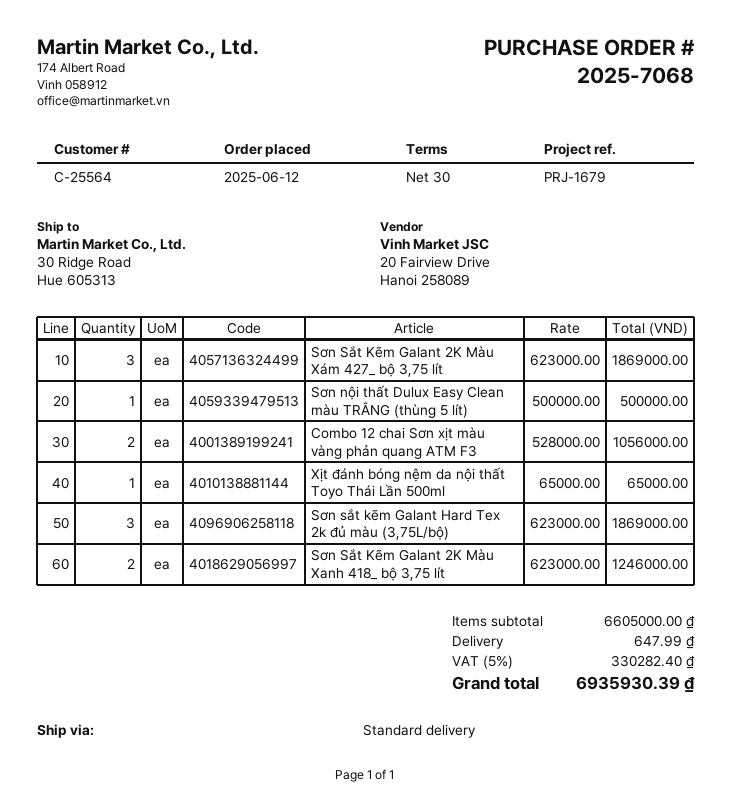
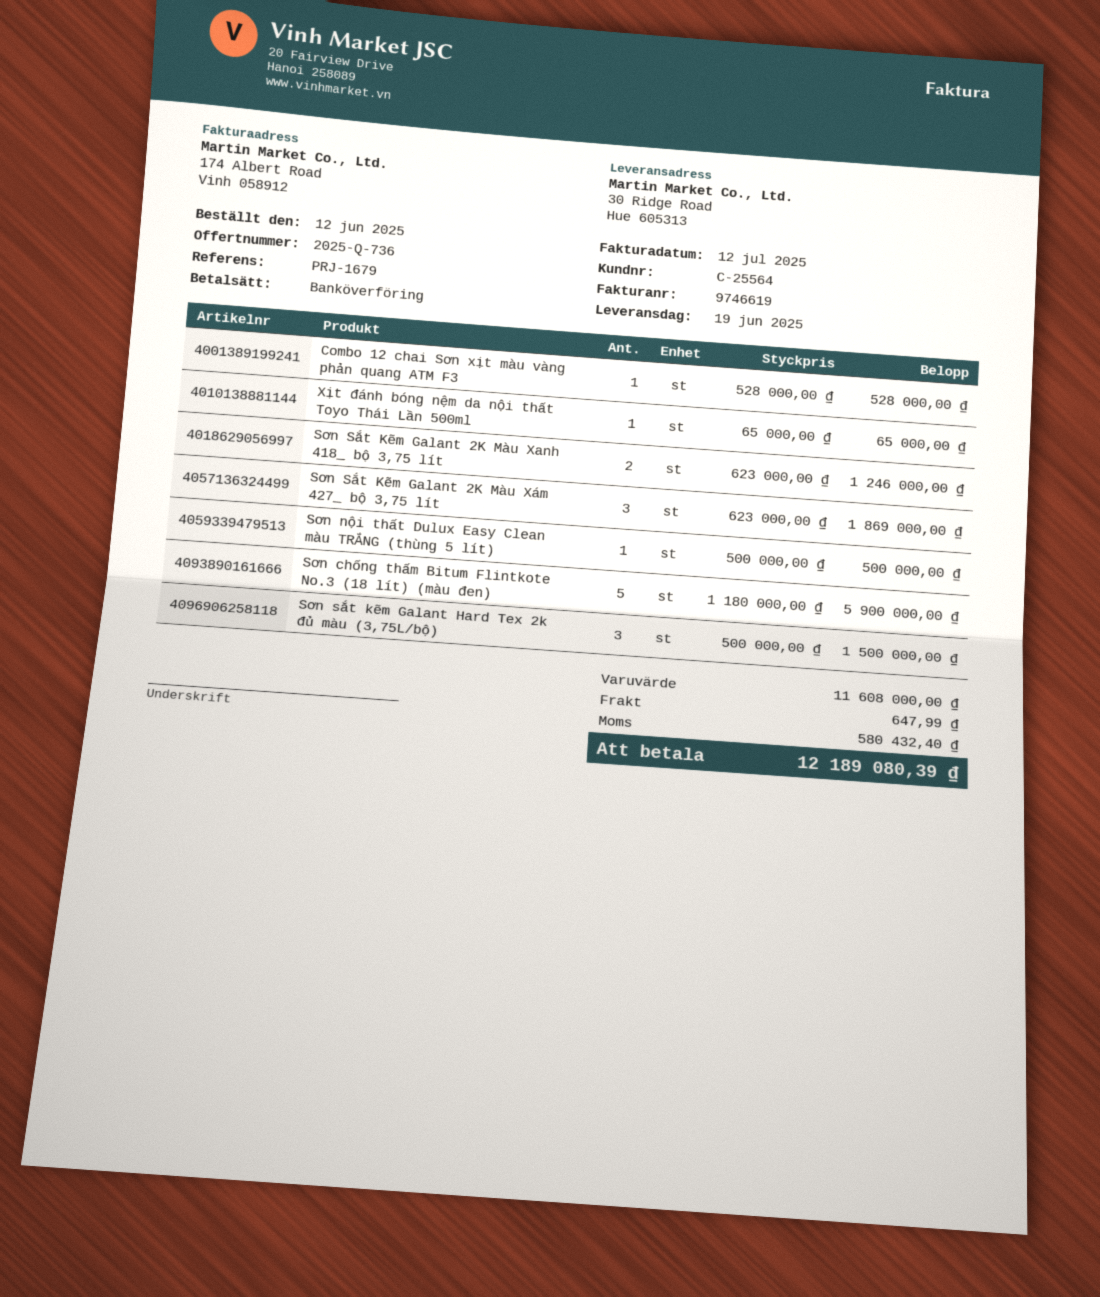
Combo 12 chai Sơn xịt màu vàng phản quang ATM F3: 2 x 528000.00 = 1056000.00 -> 1 x 528000.00 = 528000.00
Sơn sắt kẽm Galant Hard Tex 2k đủ màu (3,75L/bộ): 3 x 623000.00 = 1869000.00 -> 3 x 500000.00 = 1500000.00
Sơn chống thấm Bitum Flintkote No.3 (18 lít) (màu đen): none -> 5 x 1180000.00 = 5900000.00
subtotal: 6605000.00 -> 11608000.00
tax: 330282.40 -> 580432.40
total: 6935930.39 -> 12189080.39

